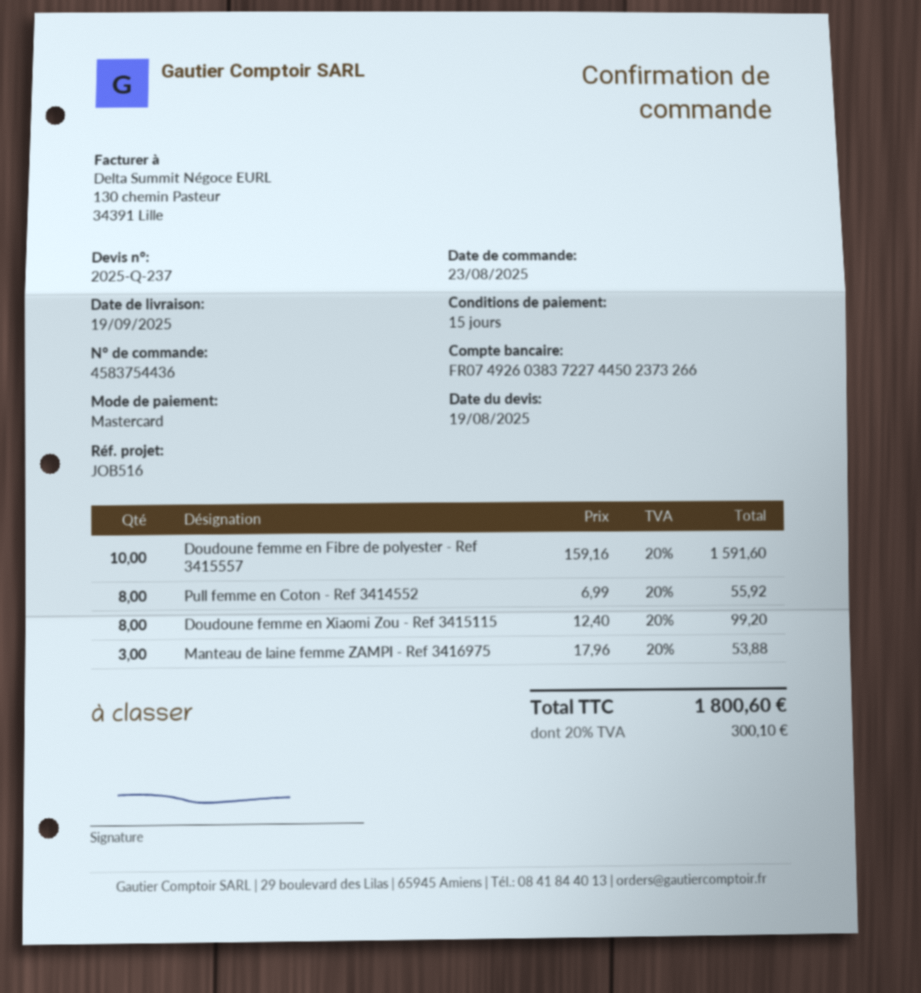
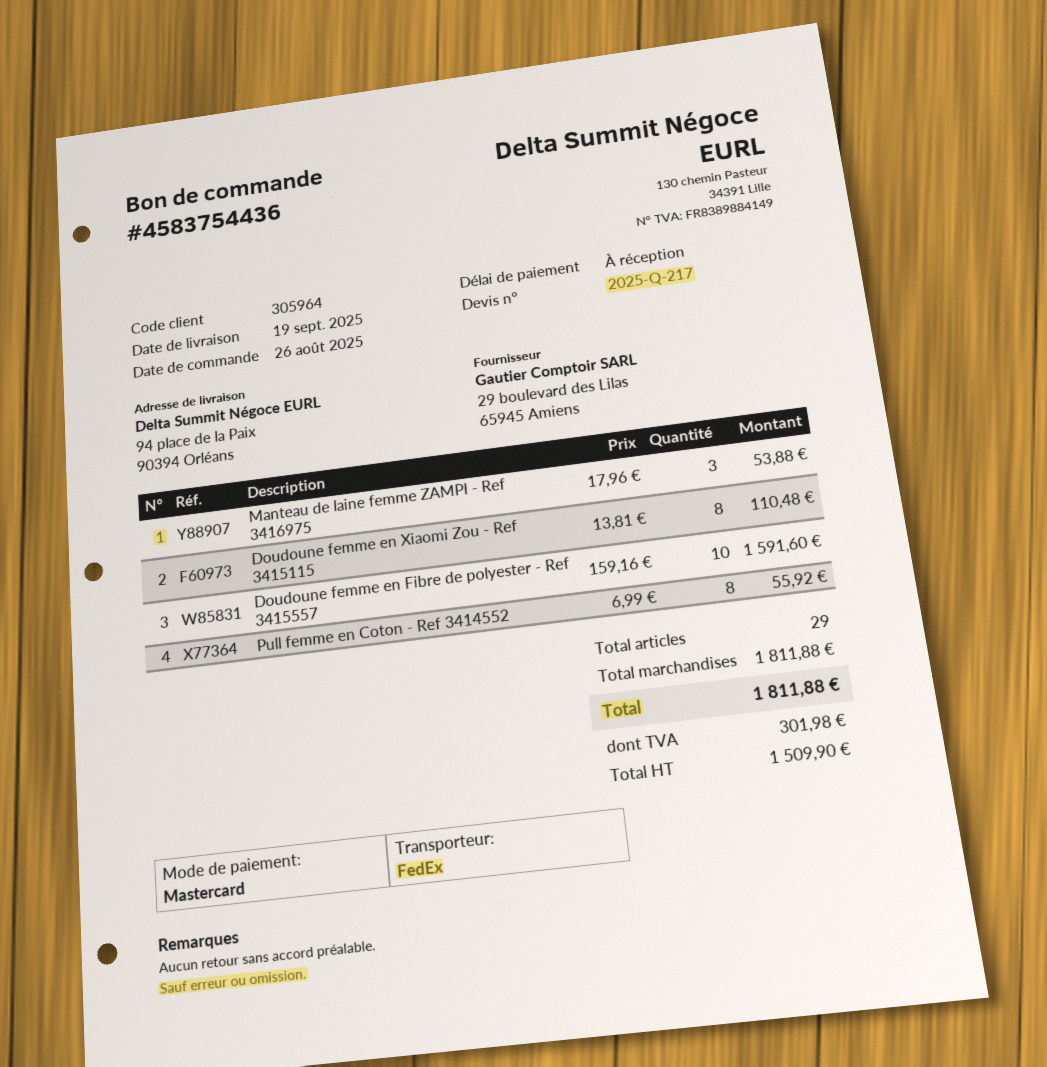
quote number: 2025-Q-237 -> 2025-Q-217
order date: 2025-08-23 -> 2025-08-26
payment terms: 15 days -> on receipt
Doudoune femme en Xiaomi Zou - Ref 3415115: 8 x 12.40 = 99.20 -> 8 x 13.81 = 110.48
tax: 300.10 -> 301.98
total: 1800.60 -> 1811.88

